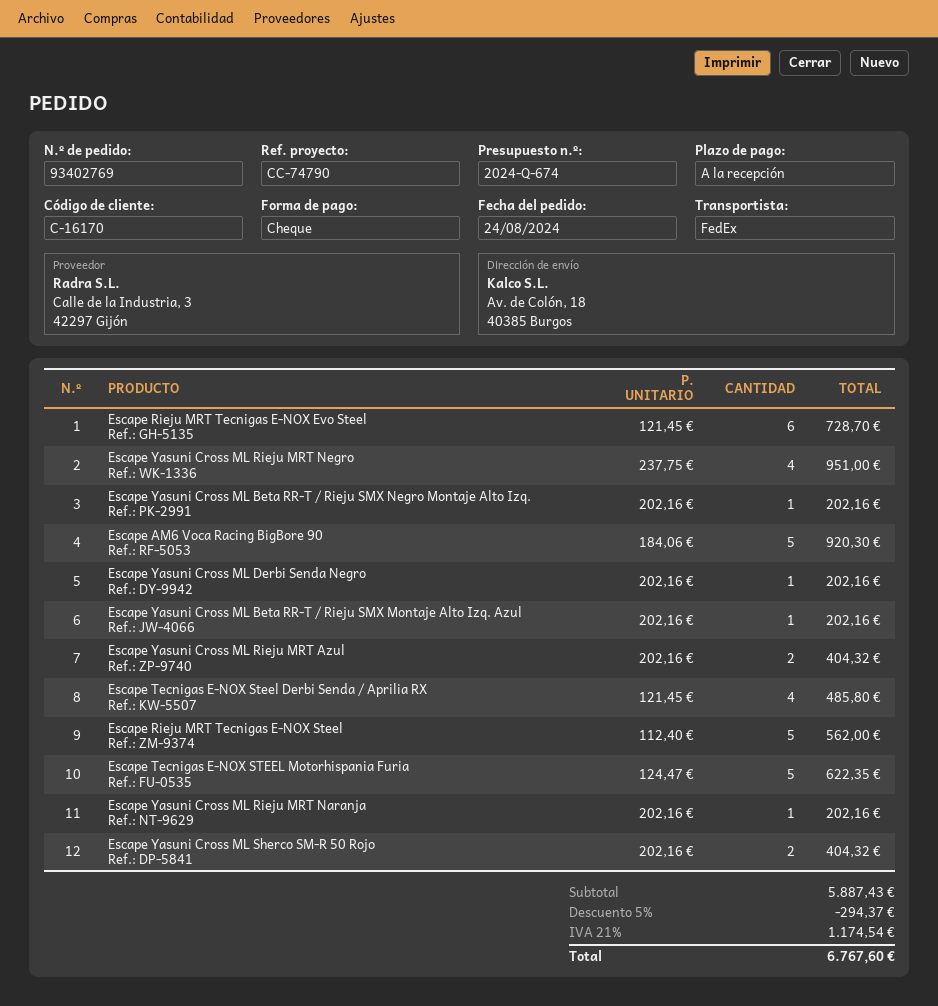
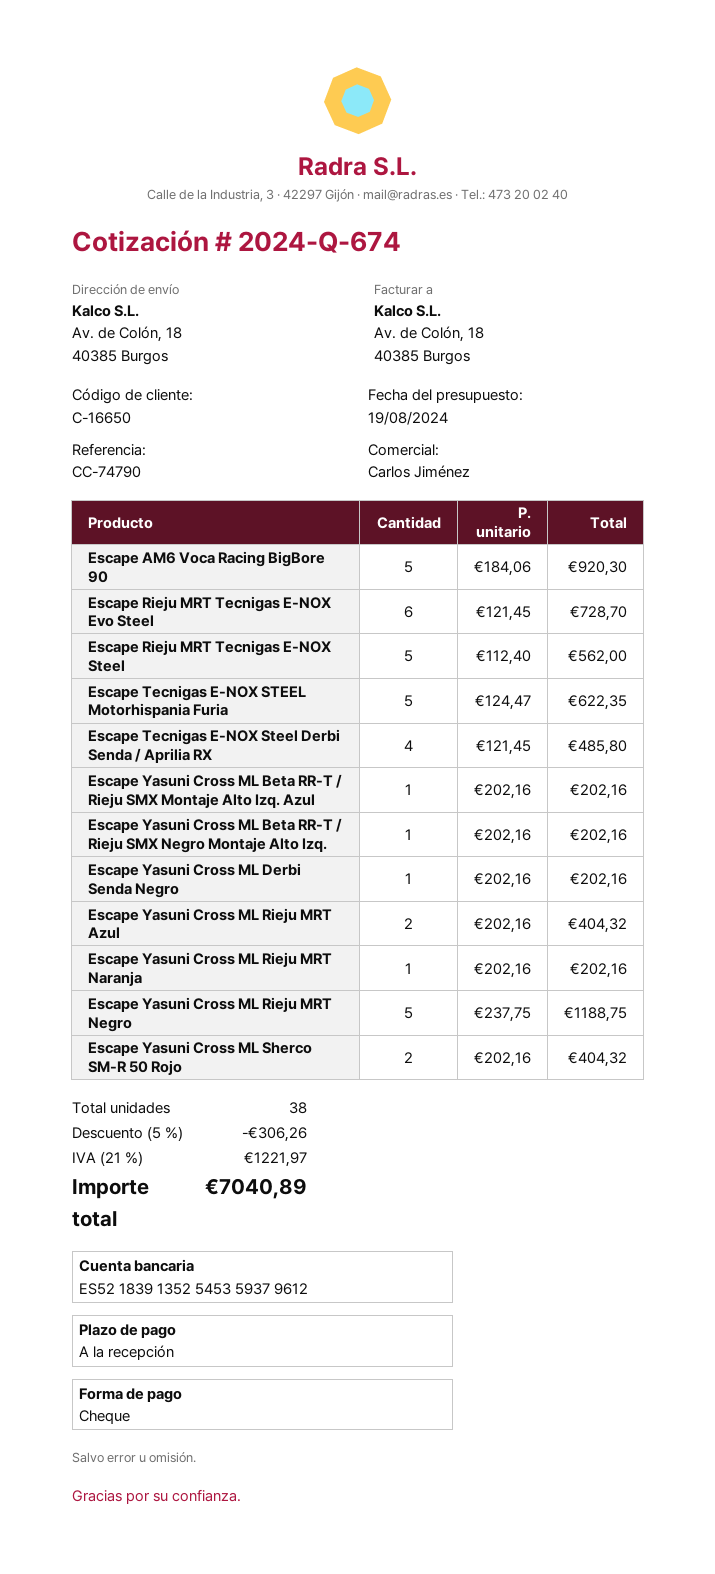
customer number: C-16170 -> C-16650
Escape Yasuni Cross ML Rieju MRT Negro: 4 x 237.75 = 951.00 -> 5 x 237.75 = 1188.75
discount: 5% = 294.37 -> 5% = 306.26
tax: 21% = 1174.54 -> 21% = 1221.97
total: 6767.60 -> 7040.89

